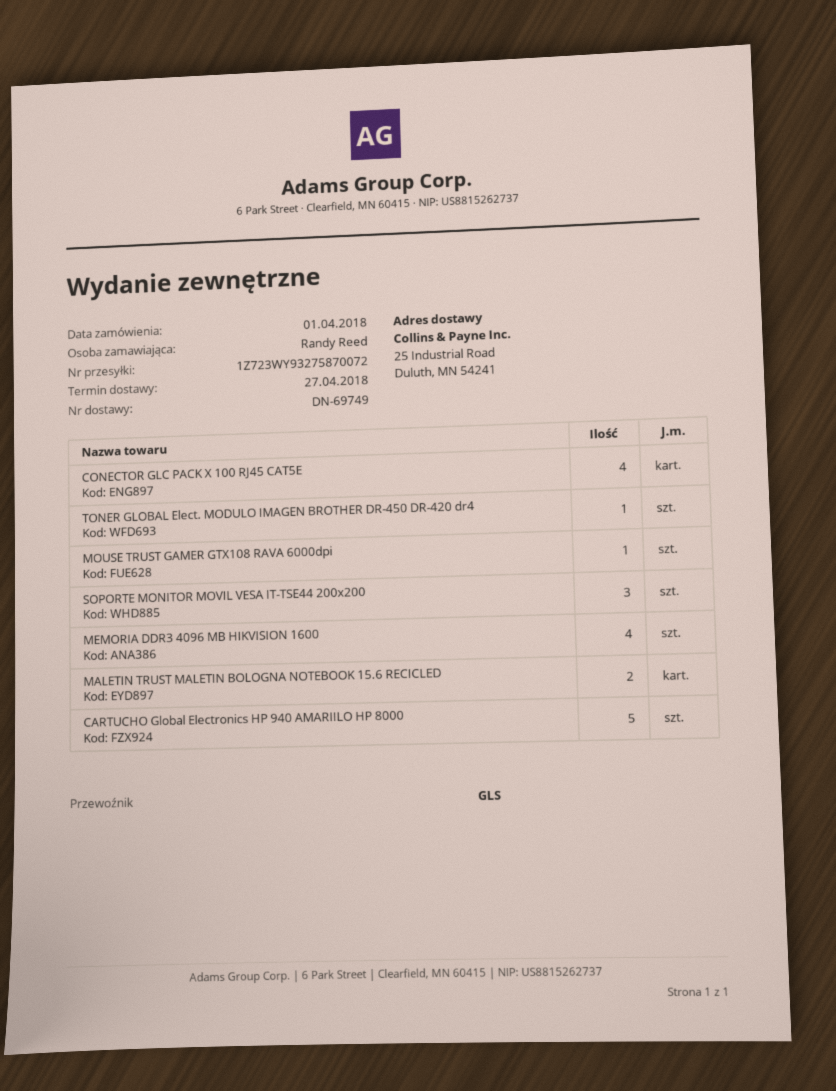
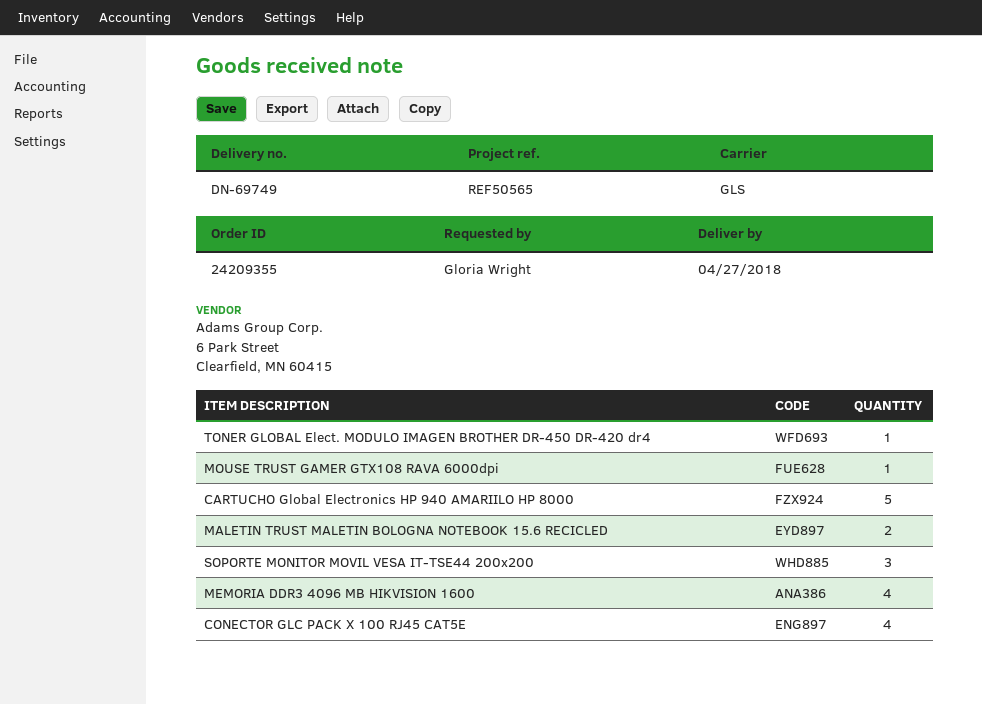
ordered by: Randy Reed -> Gloria Wright

